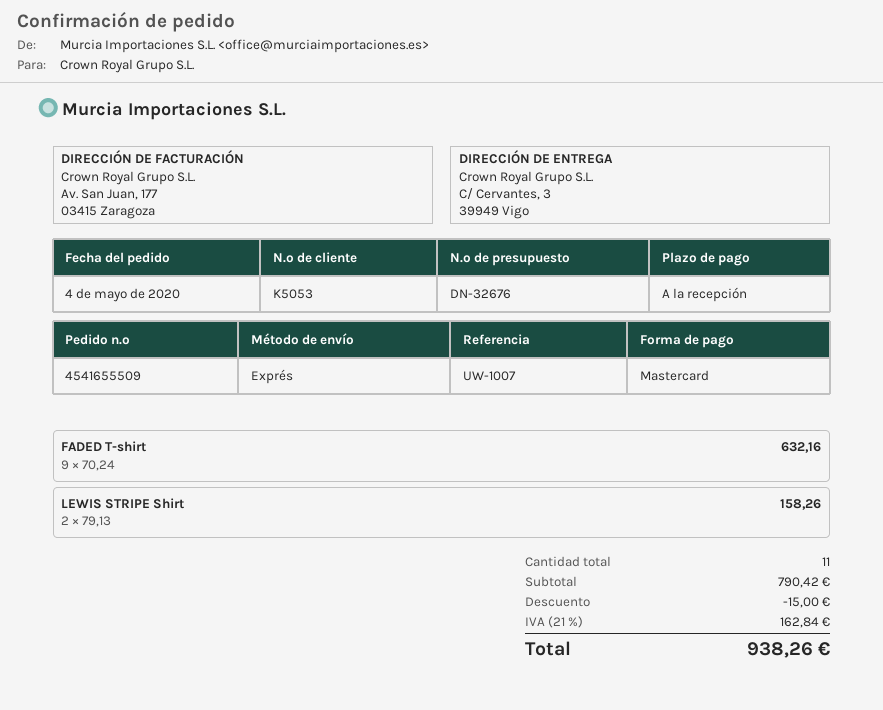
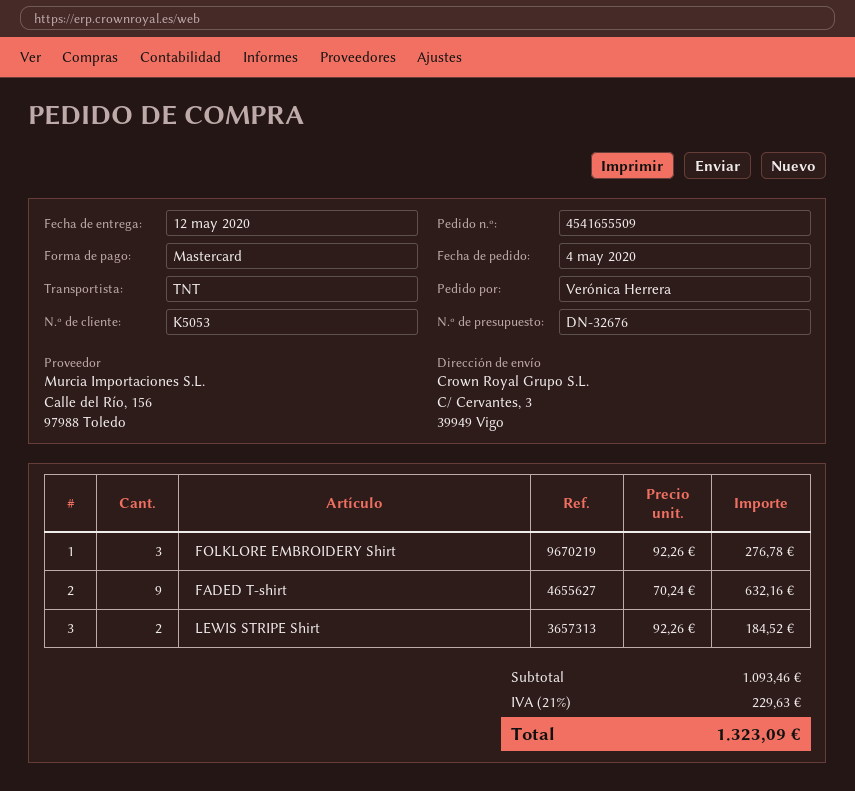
shipping method: express -> TNT
LEWIS STRIPE Shirt: 2 x 79.13 = 158.26 -> 2 x 92.26 = 184.52
FOLKLORE EMBROIDERY Shirt: none -> 3 x 92.26 = 276.78
subtotal: 790.42 -> 1093.46
discount: 15.00 -> none
tax: 21% = 162.84 -> 21% = 229.63
total: 938.26 -> 1323.09

